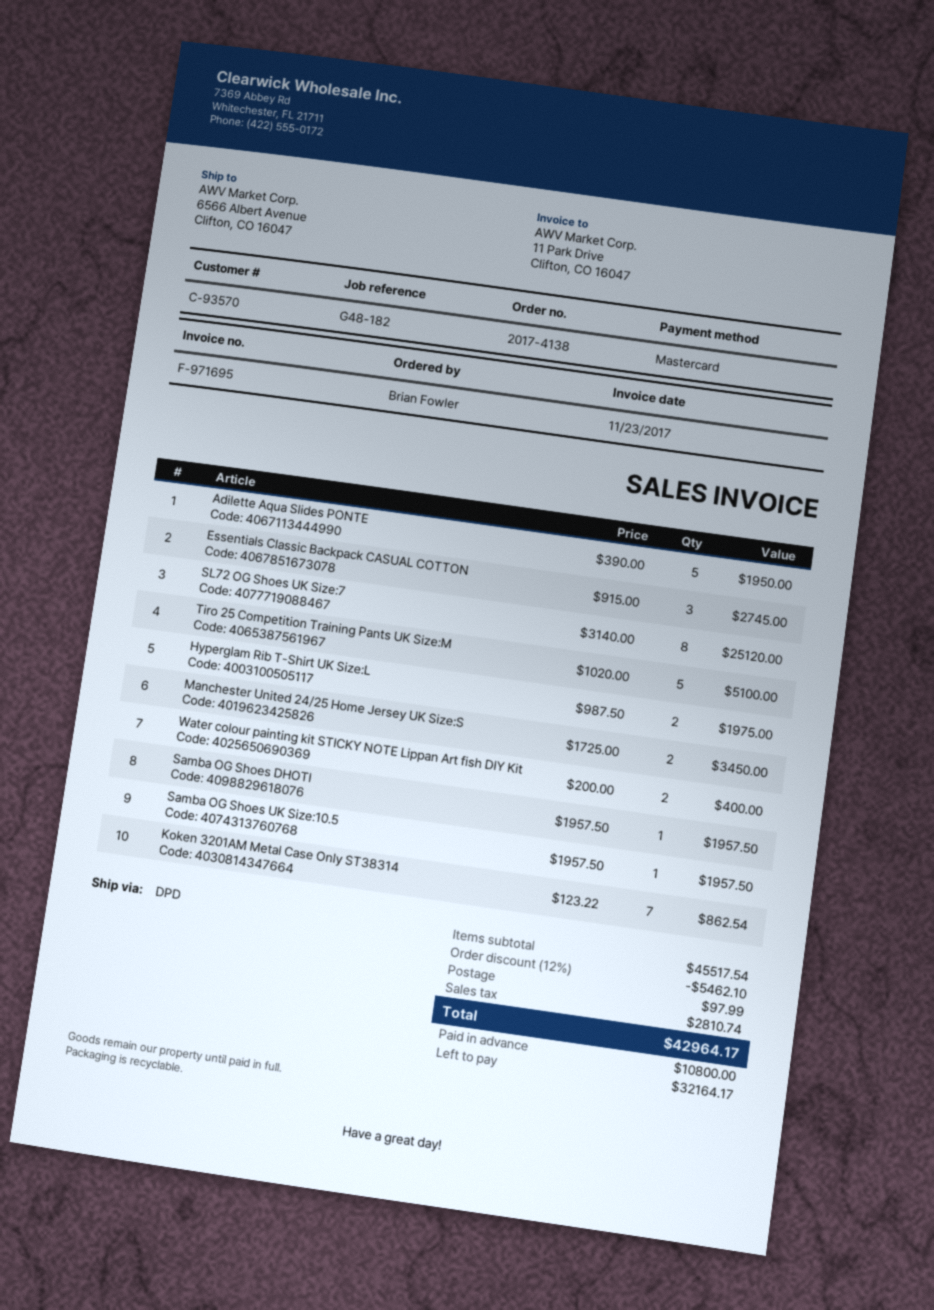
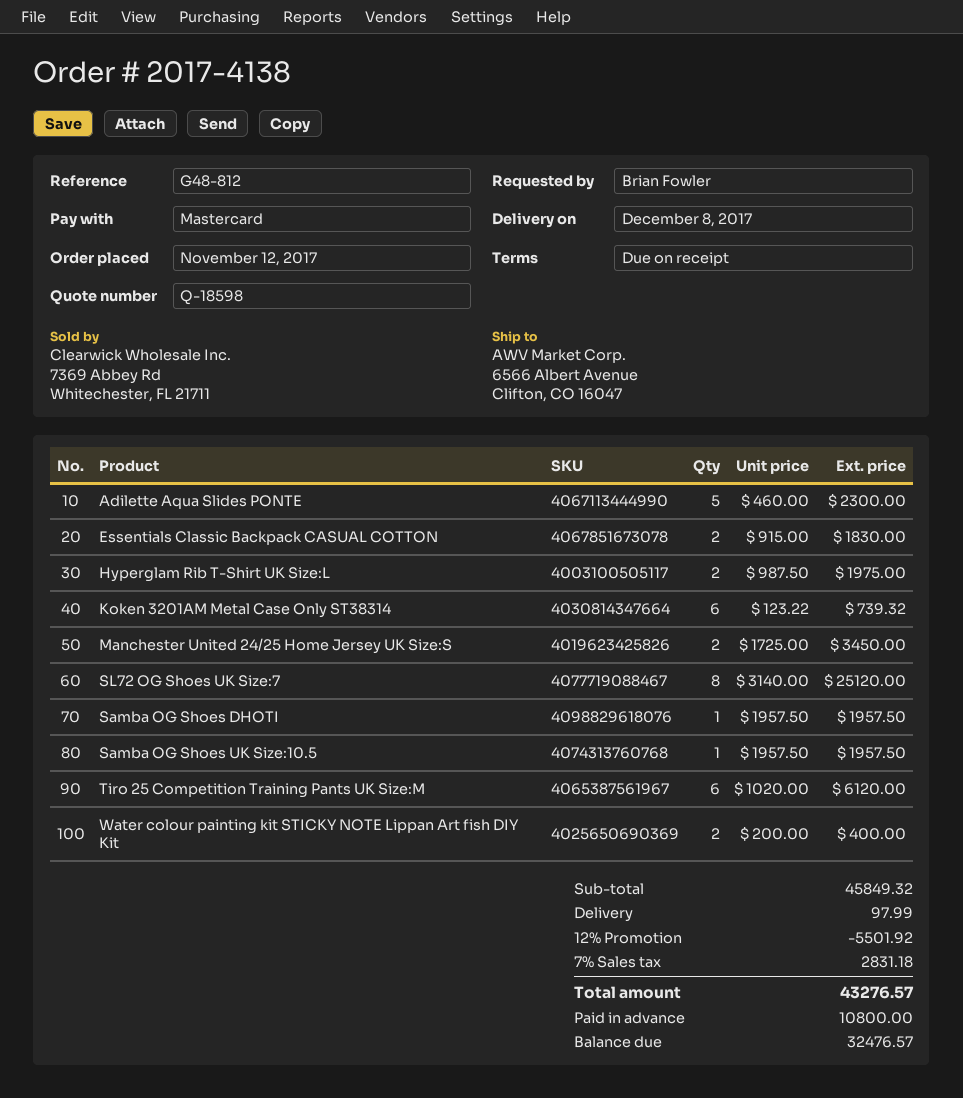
reference: G48-182 -> G48-812
Adilette Aqua Slides PONTE: 5 x 390.00 = 1950.00 -> 5 x 460.00 = 2300.00
Essentials Classic Backpack CASUAL COTTON: 3 x 915.00 = 2745.00 -> 2 x 915.00 = 1830.00
Tiro 25 Competition Training Pants UK Size:M: 5 x 1020.00 = 5100.00 -> 6 x 1020.00 = 6120.00
Koken 3201AM Metal Case Only ST38314: 7 x 123.22 = 862.54 -> 6 x 123.22 = 739.32
subtotal: 45517.54 -> 45849.32
discount: 12% = 5462.10 -> 12% = 5501.92
tax: 2810.74 -> 2831.18
total: 42964.17 -> 43276.57
balance: 32164.17 -> 32476.57

